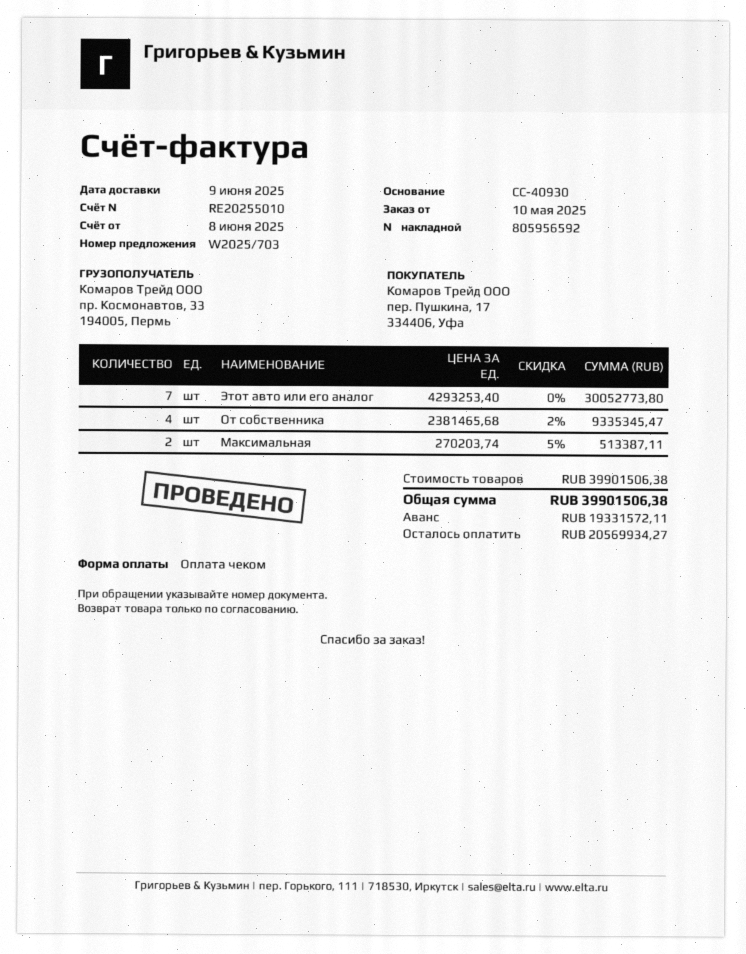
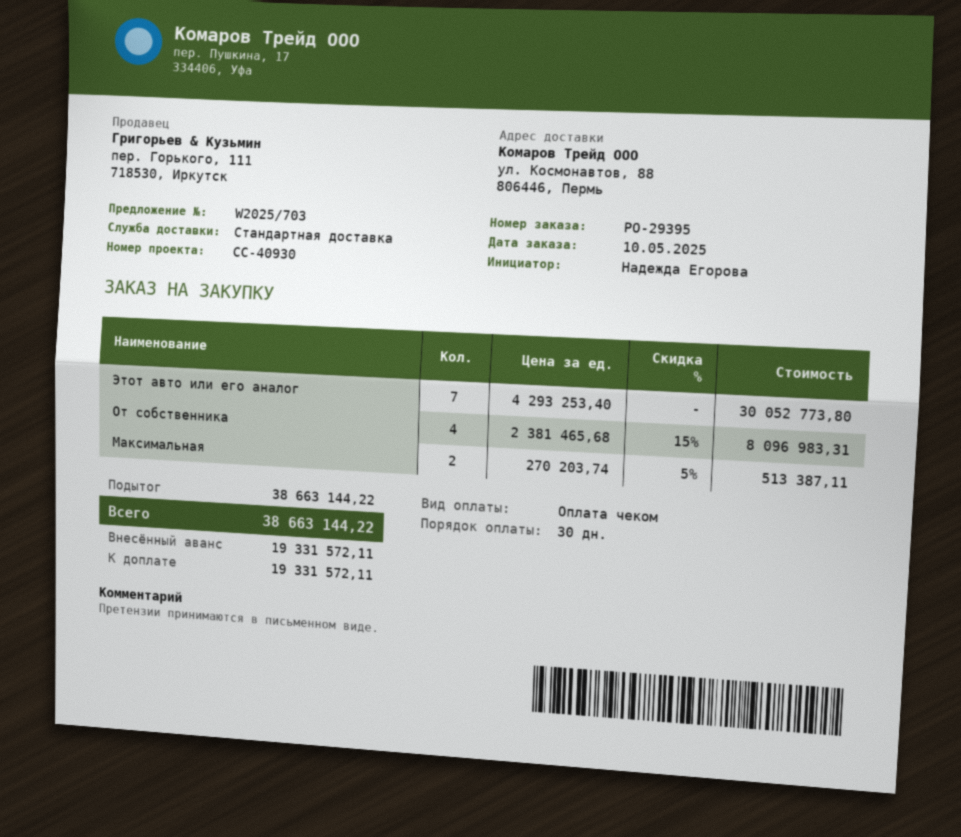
ship to: пр. Космонавтов, 33, 194005, Пермь -> ул. Космонавтов, 88, 806446, Пермь
От собственника: 4 x 2381465.68 - 2% = 9335345.47 -> 4 x 2381465.68 - 15% = 8096983.31
subtotal: 39901506.38 -> 38663144.22
total: 39901506.38 -> 38663144.22
balance: 20569934.27 -> 19331572.11

